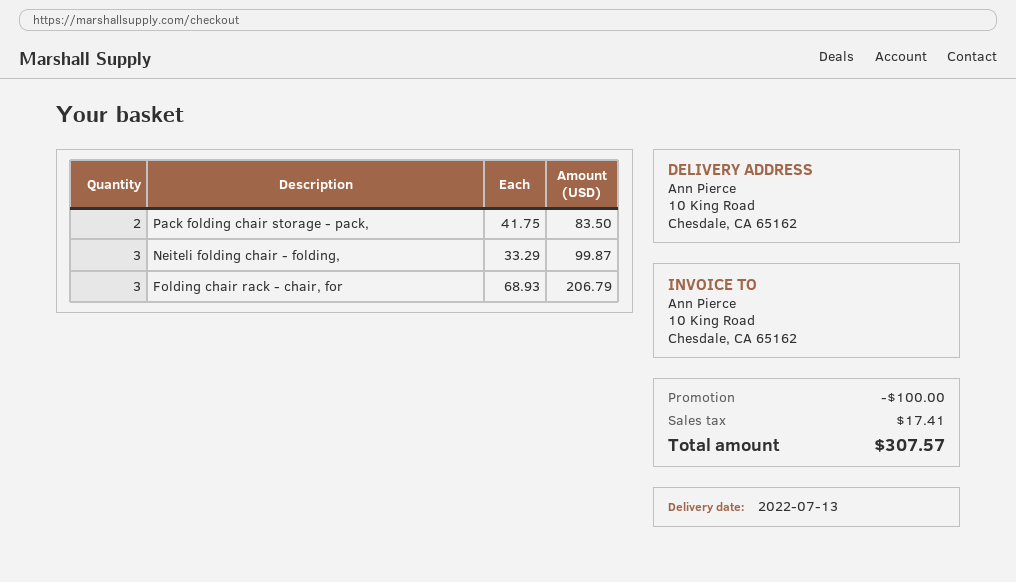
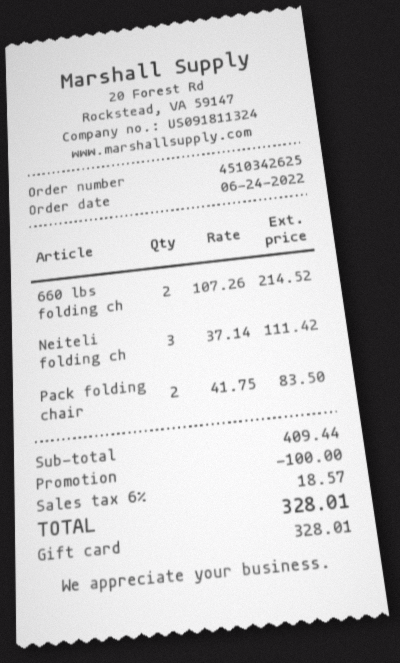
Neiteli folding chair - folding,: 3 x 33.29 = 99.87 -> 3 x 37.14 = 111.42
Folding chair rack - chair, for: 3 x 68.93 = 206.79 -> none
660 lbs folding ch: none -> 2 x 107.26 = 214.52
tax: 17.41 -> 18.57
total: 307.57 -> 328.01

